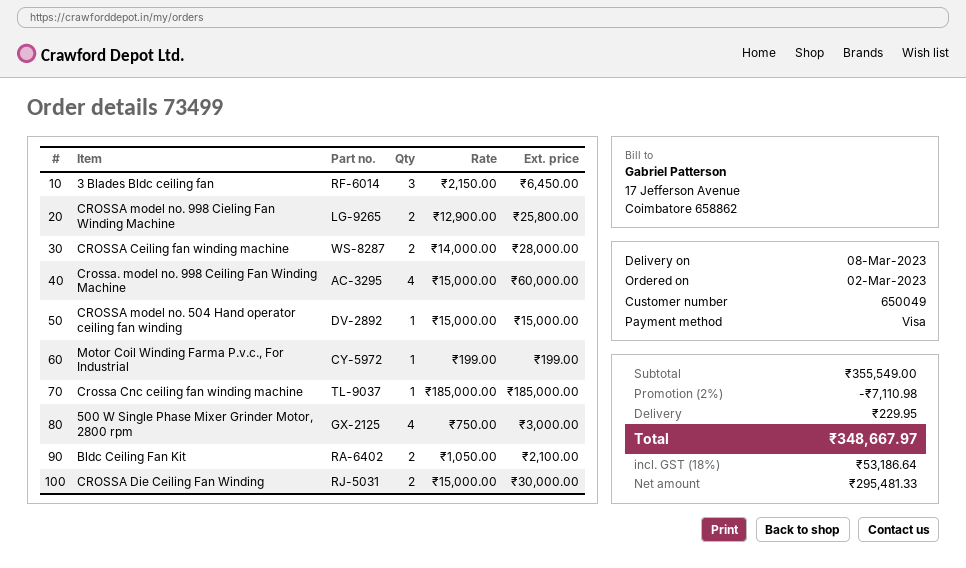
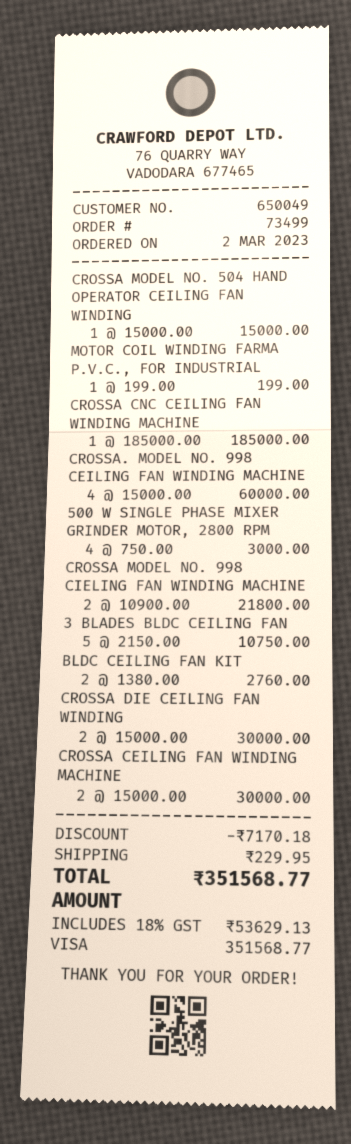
3 Blades Bldc ceiling fan: 3 x 2150.00 = 6450.00 -> 5 x 2150.00 = 10750.00
CROSSA model no. 998 Cieling Fan Winding Machine: 2 x 12900.00 = 25800.00 -> 2 x 10900.00 = 21800.00
CROSSA Ceiling fan winding machine: 2 x 14000.00 = 28000.00 -> 2 x 15000.00 = 30000.00
Bldc Ceiling Fan Kit: 2 x 1050.00 = 2100.00 -> 2 x 1380.00 = 2760.00
discount: 7110.98 -> 7170.18
tax: 18% = 53186.64 -> 18% = 53629.13
total: 348667.97 -> 351568.77

